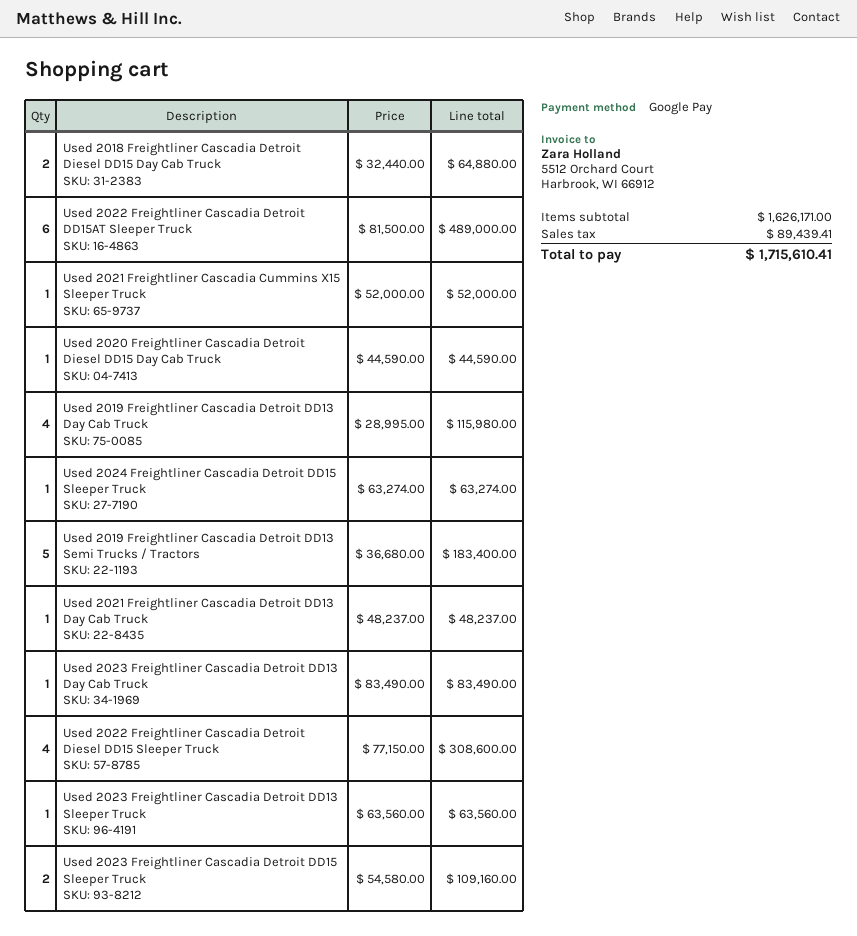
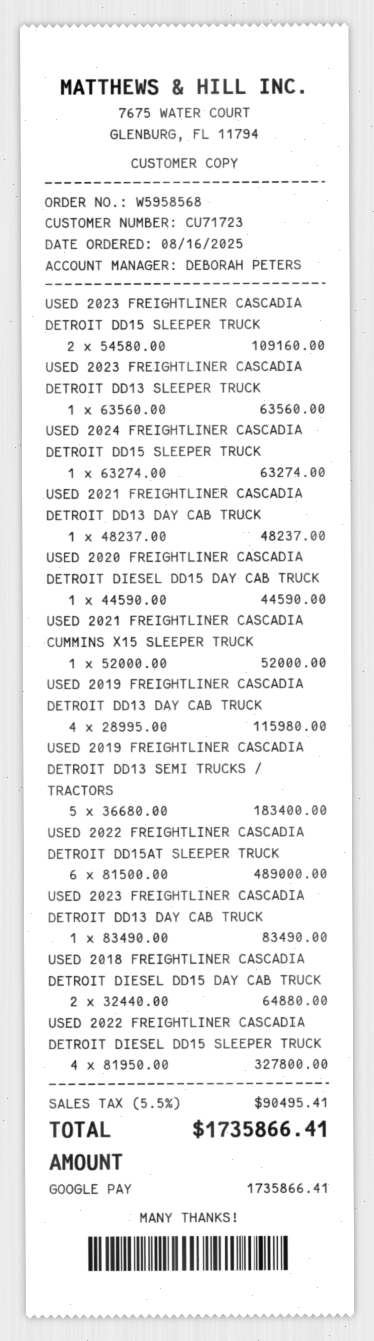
Used 2022 Freightliner Cascadia Detroit Diesel DD15 Sleeper Truck: 4 x 77150.00 = 308600.00 -> 4 x 81950.00 = 327800.00
tax: 89439.41 -> 90495.41
total: 1715610.41 -> 1735866.41

